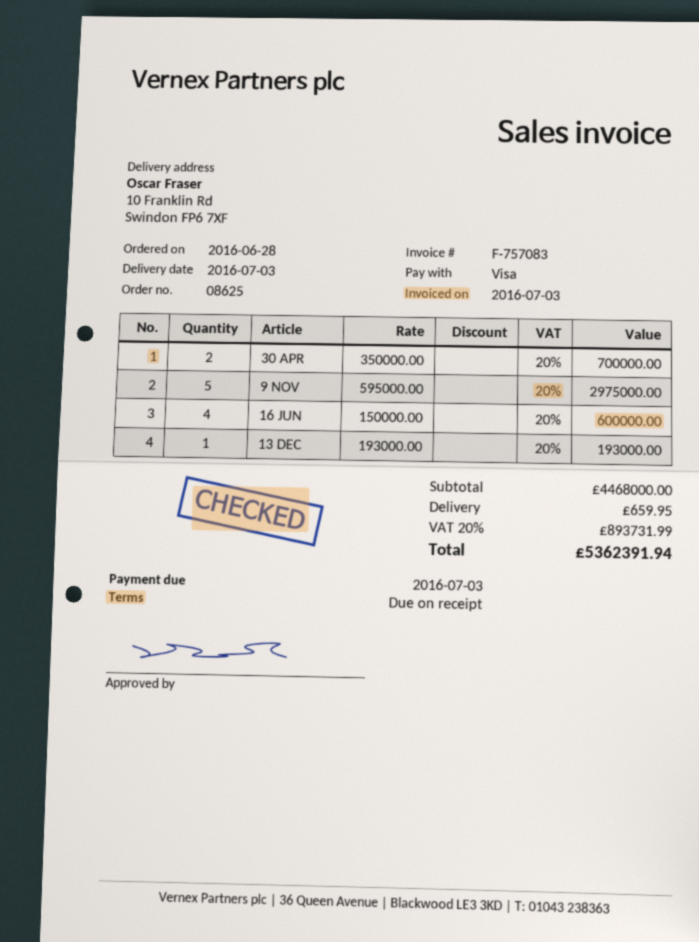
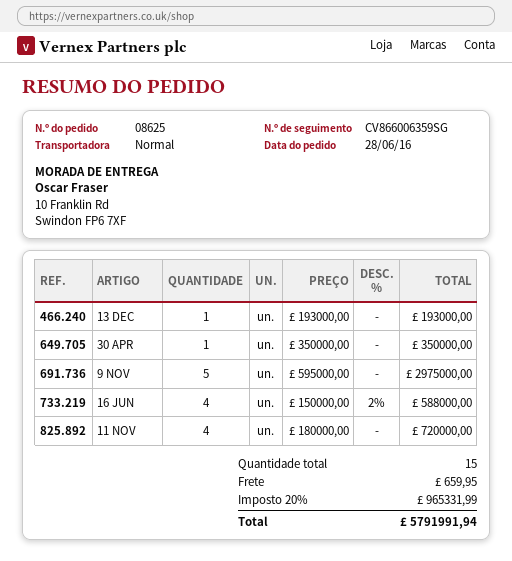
30 APR: 2 x 350000.00 = 700000.00 -> 1 x 350000.00 = 350000.00
16 JUN: 4 x 150000.00 = 600000.00 -> 4 x 150000.00 - 2% = 588000.00
11 NOV: none -> 4 x 180000.00 = 720000.00
tax: 20% = 893731.99 -> 20% = 965331.99
total: 5362391.94 -> 5791991.94

